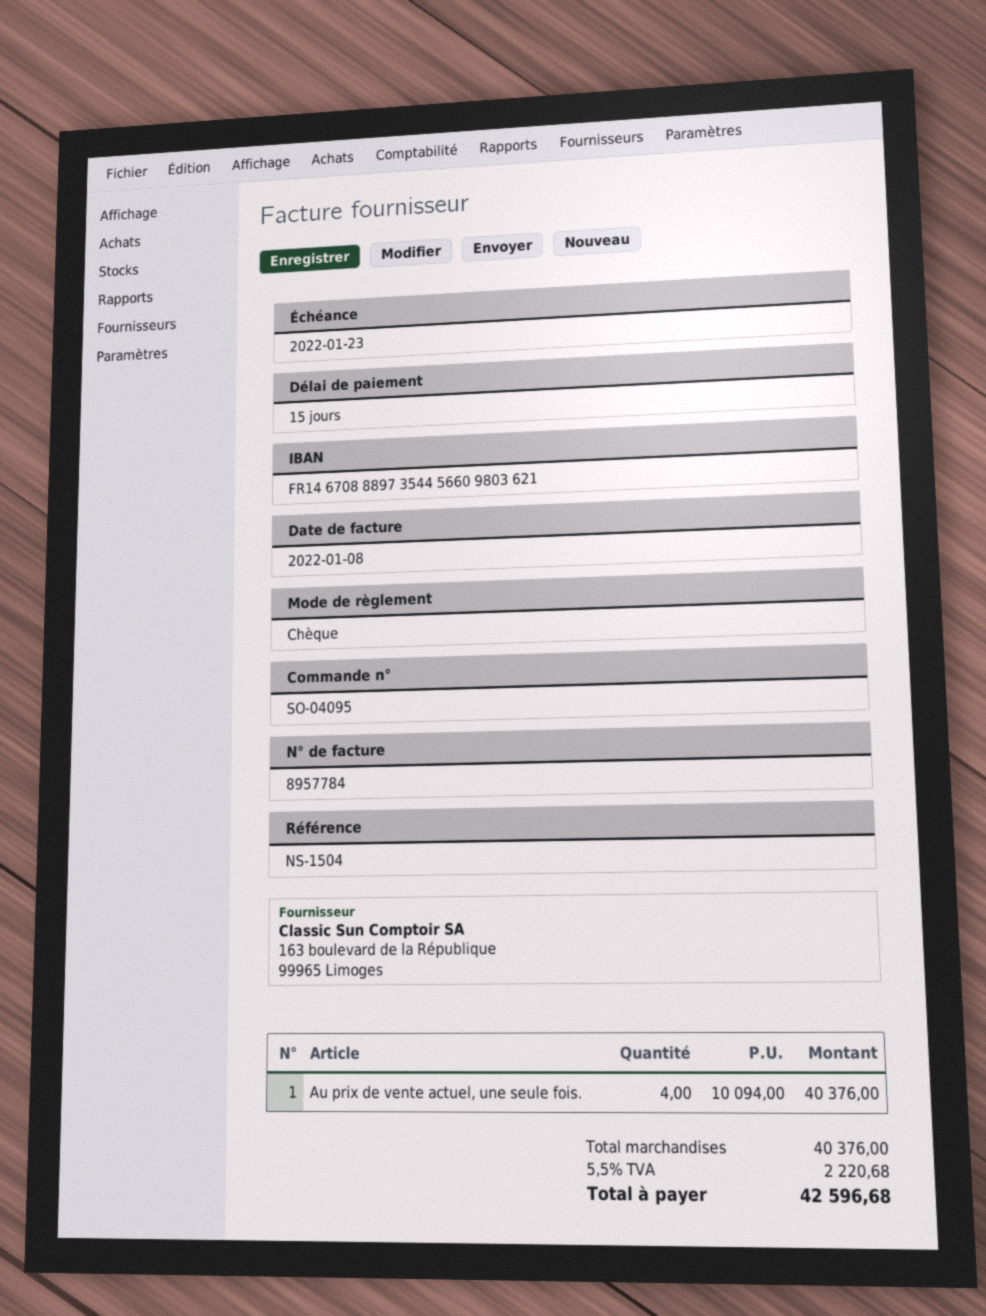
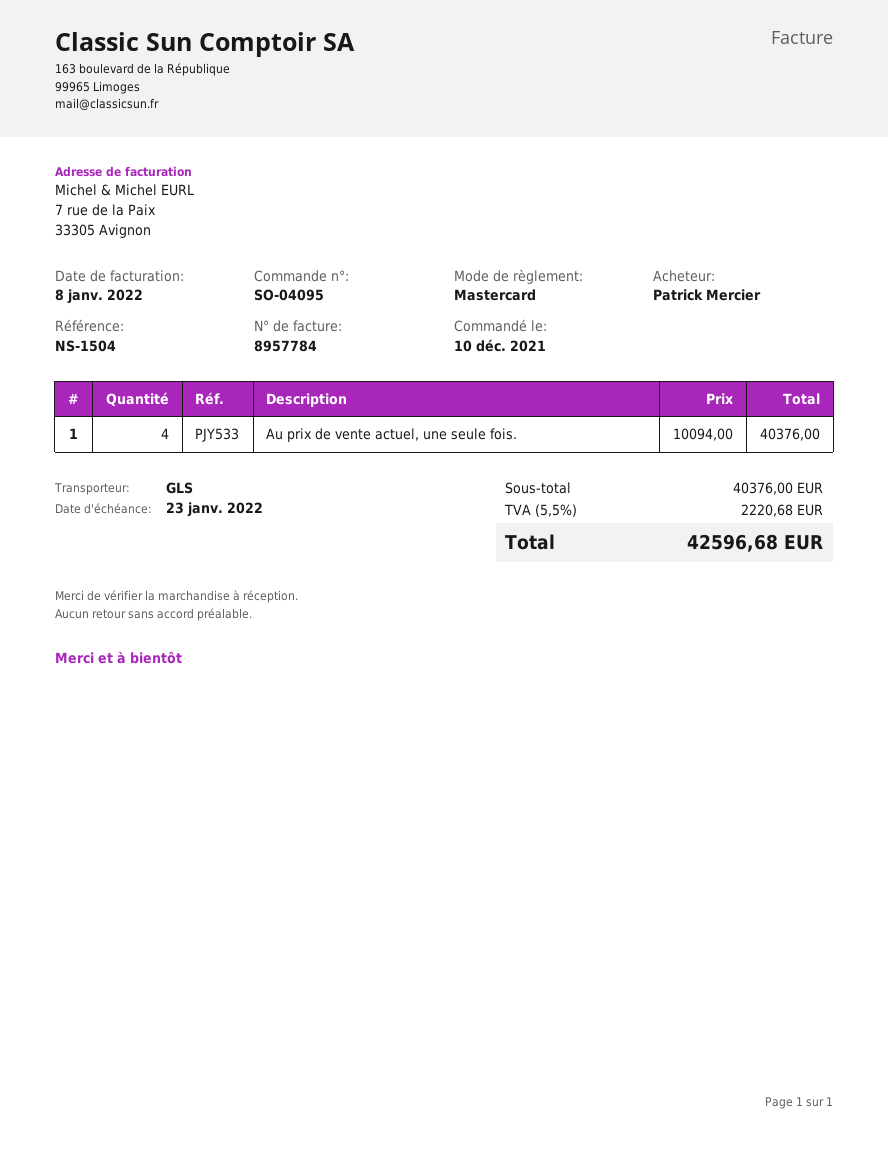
payment method: cheque -> Mastercard

